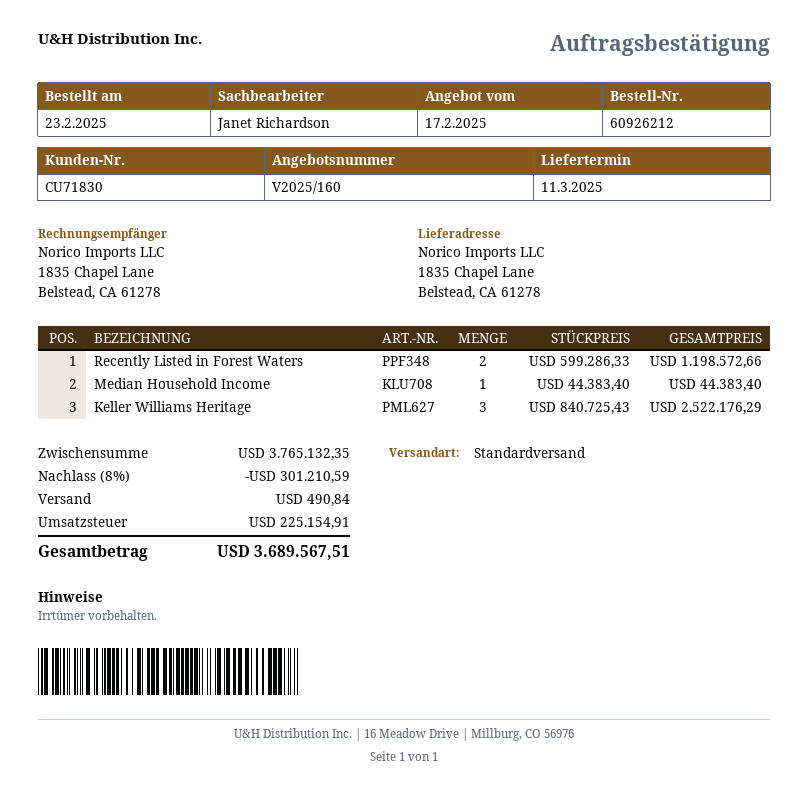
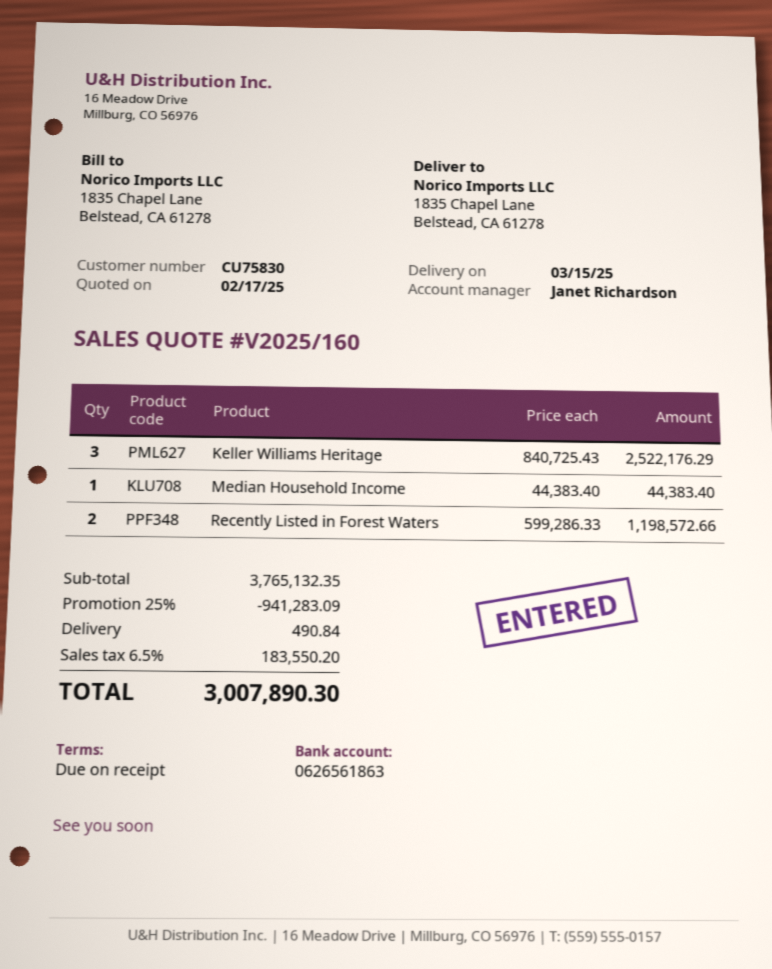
delivery date: 2025-03-11 -> 2025-03-15
customer number: CU71830 -> CU75830
discount: 8% = 301210.59 -> 25% = 941283.09
tax: 225154.91 -> 183550.20
total: 3689567.51 -> 3007890.30

